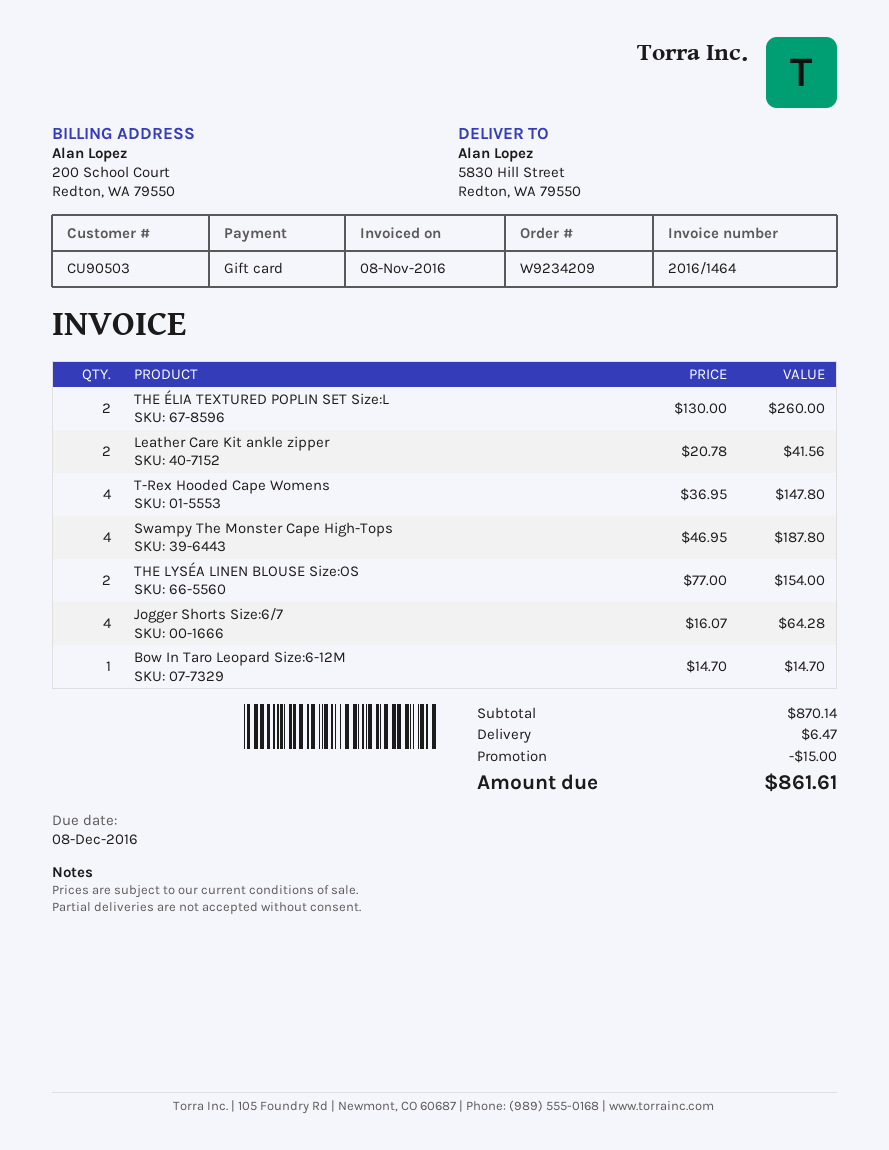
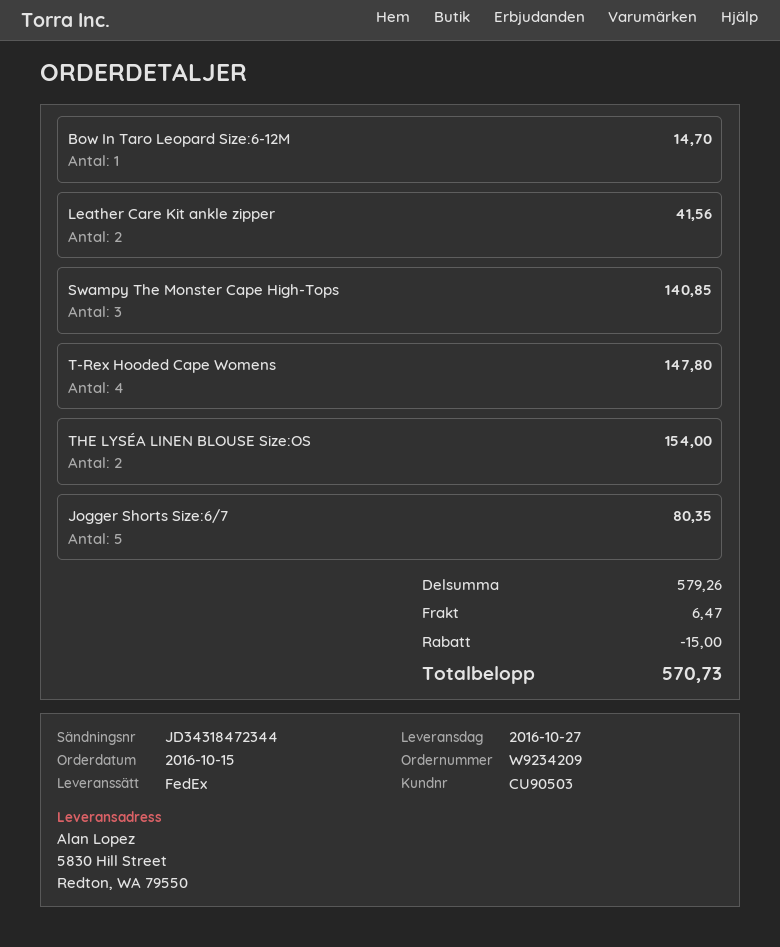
THE ÉLIA TEXTURED POPLIN SET Size:L: 2 for 260.00 -> none
Swampy The Monster Cape High-Tops: 4 for 187.80 -> 3 for 140.85
Jogger Shorts Size:6/7: 4 for 64.28 -> 5 for 80.35
subtotal: 870.14 -> 579.26
total: 861.61 -> 570.73

